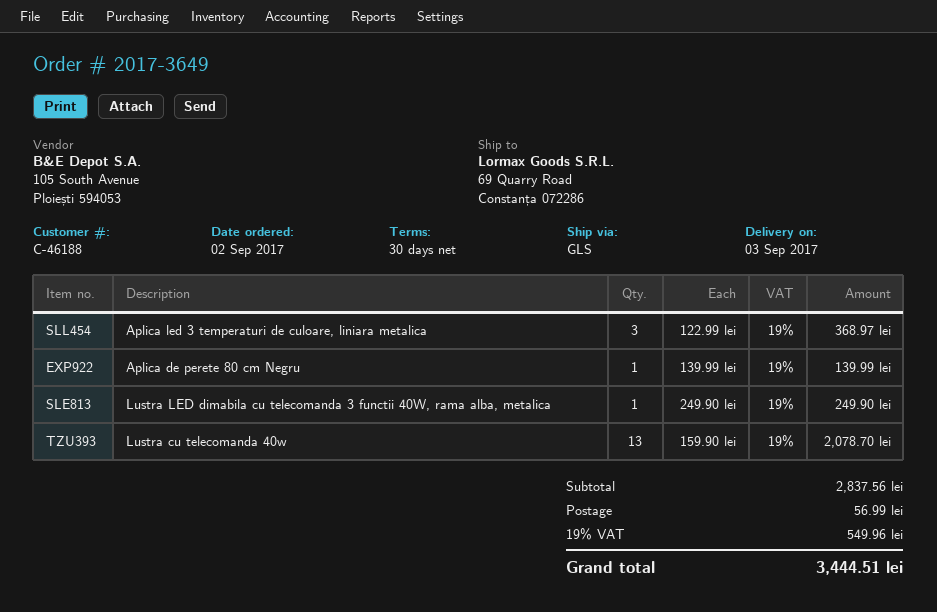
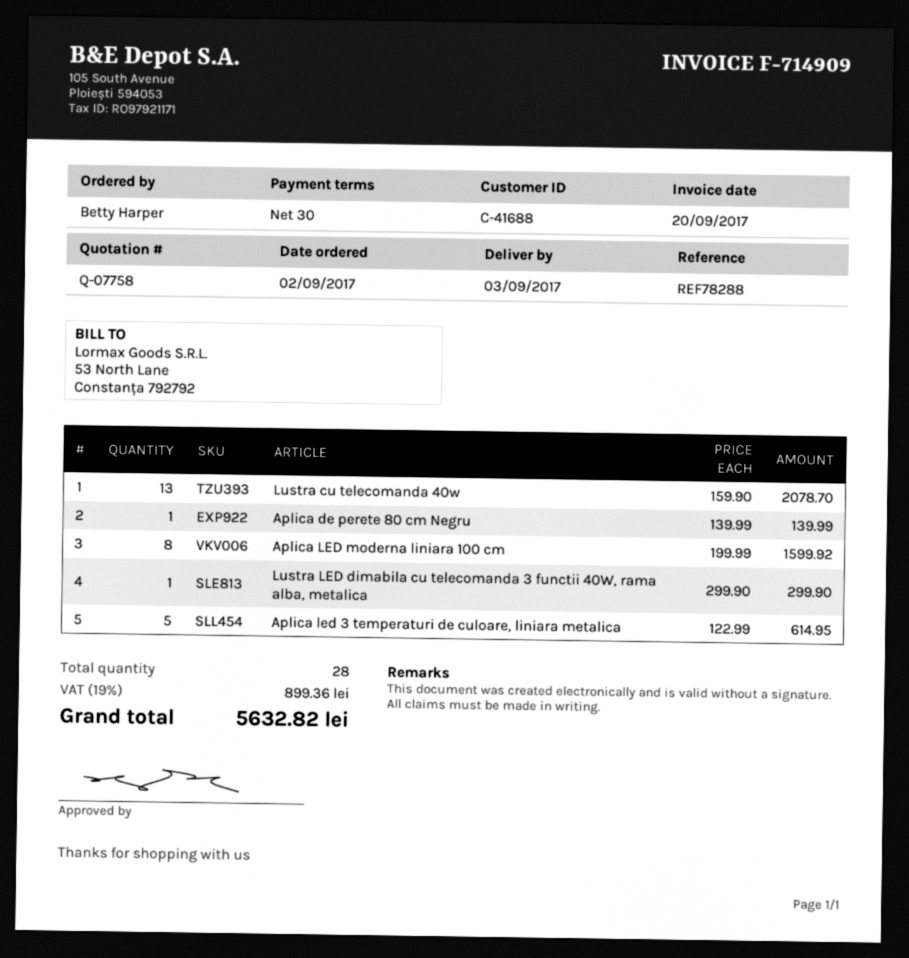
customer number: C-46188 -> C-41688
Aplica led 3 temperaturi de culoare, liniara metalica: 3 x 122.99 = 368.97 -> 5 x 122.99 = 614.95
Lustra LED dimabila cu telecomanda 3 functii 40W, rama alba, metalica: 1 x 249.90 = 249.90 -> 1 x 299.90 = 299.90
Aplica LED moderna liniara 100 cm: none -> 8 x 199.99 = 1599.92
shipping: 56.99 -> none
tax: 19% = 549.96 -> 19% = 899.36
total: 3444.51 -> 5632.82

